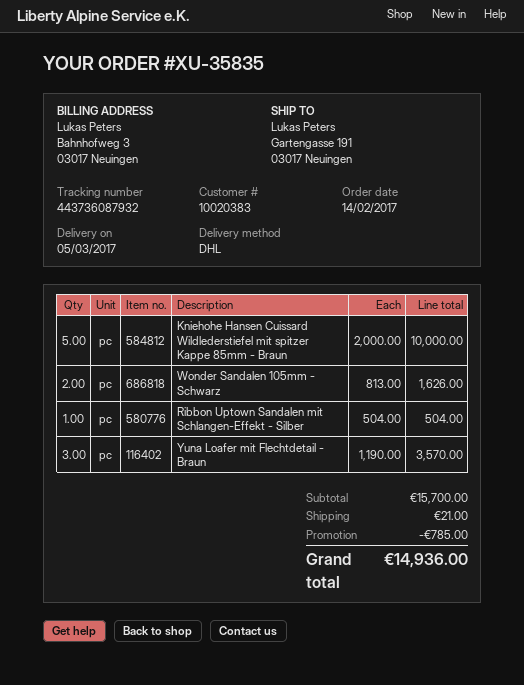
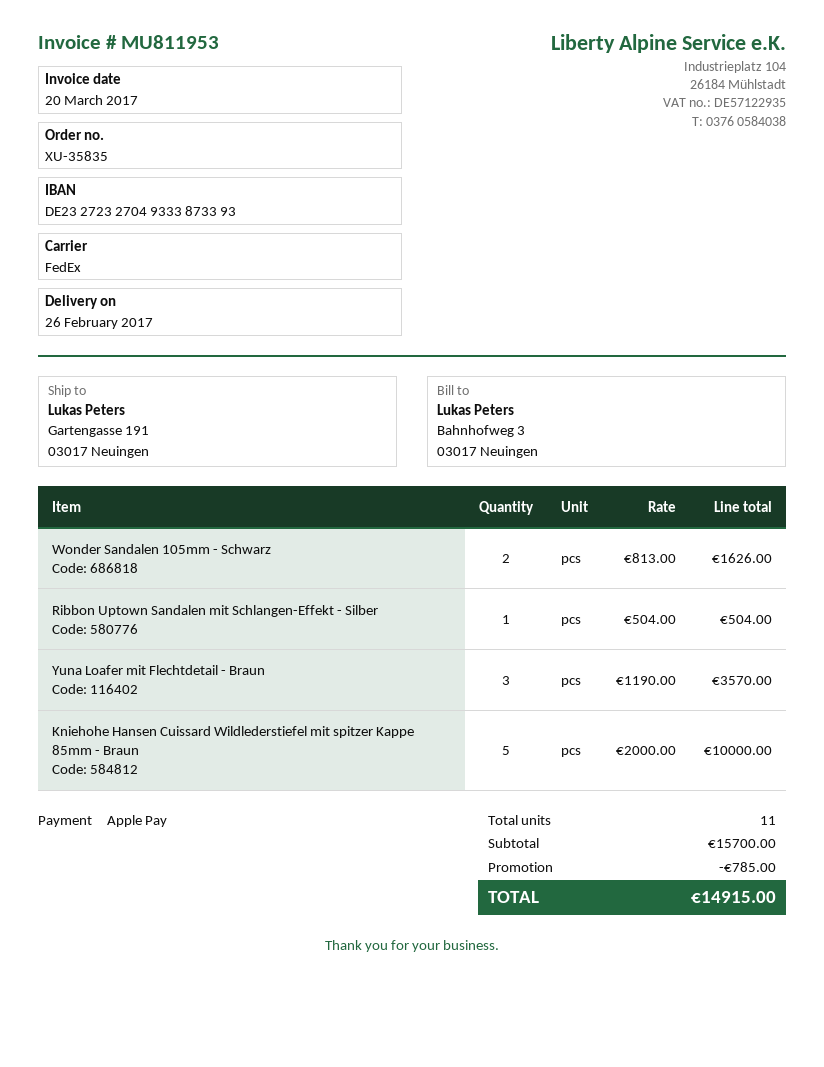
delivery date: 2017-03-05 -> 2017-02-26
shipping method: DHL -> FedEx
shipping: 21.00 -> none
total: 14936.00 -> 14915.00

